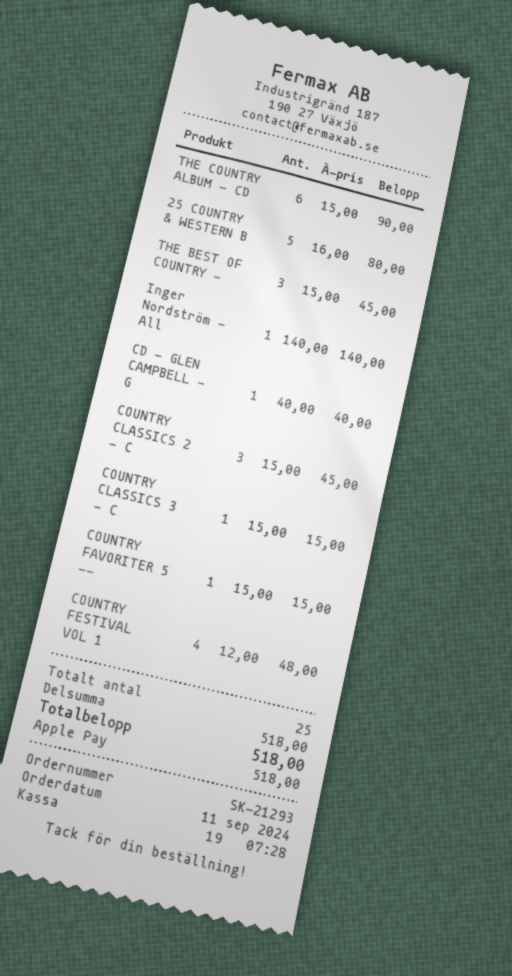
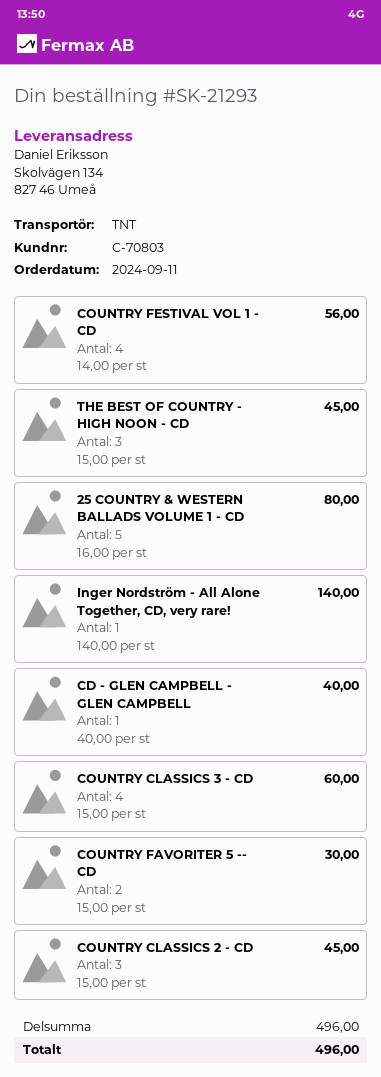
THE COUNTRY ALBUM - CD: 6 x 15.00 = 90.00 -> none
COUNTRY CLASSICS 3 - C: 1 x 15.00 = 15.00 -> 4 x 15.00 = 60.00
COUNTRY FAVORITER 5 --: 1 x 15.00 = 15.00 -> 2 x 15.00 = 30.00
COUNTRY FESTIVAL VOL 1: 4 x 12.00 = 48.00 -> 4 x 14.00 = 56.00
subtotal: 518.00 -> 496.00
total: 518.00 -> 496.00

